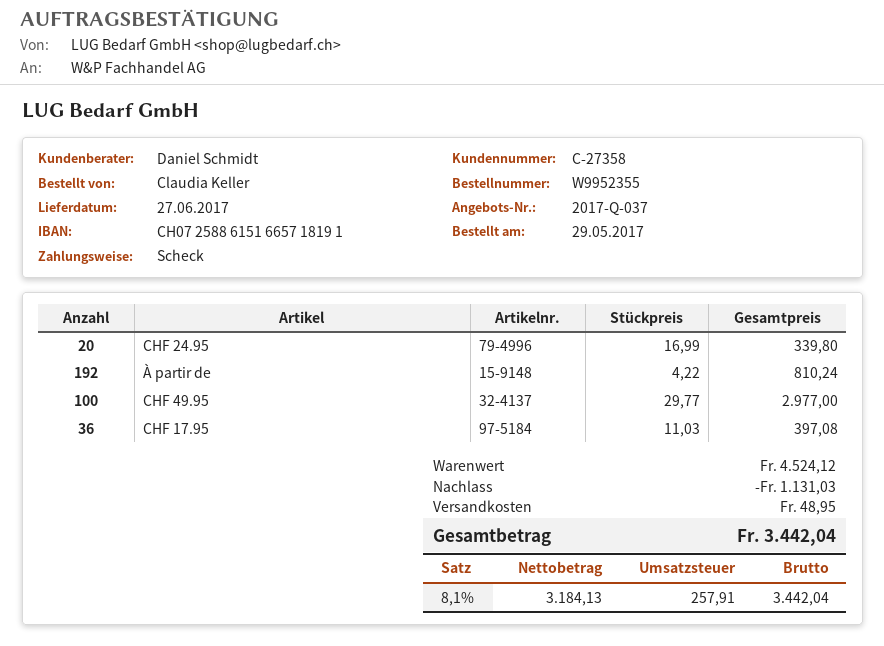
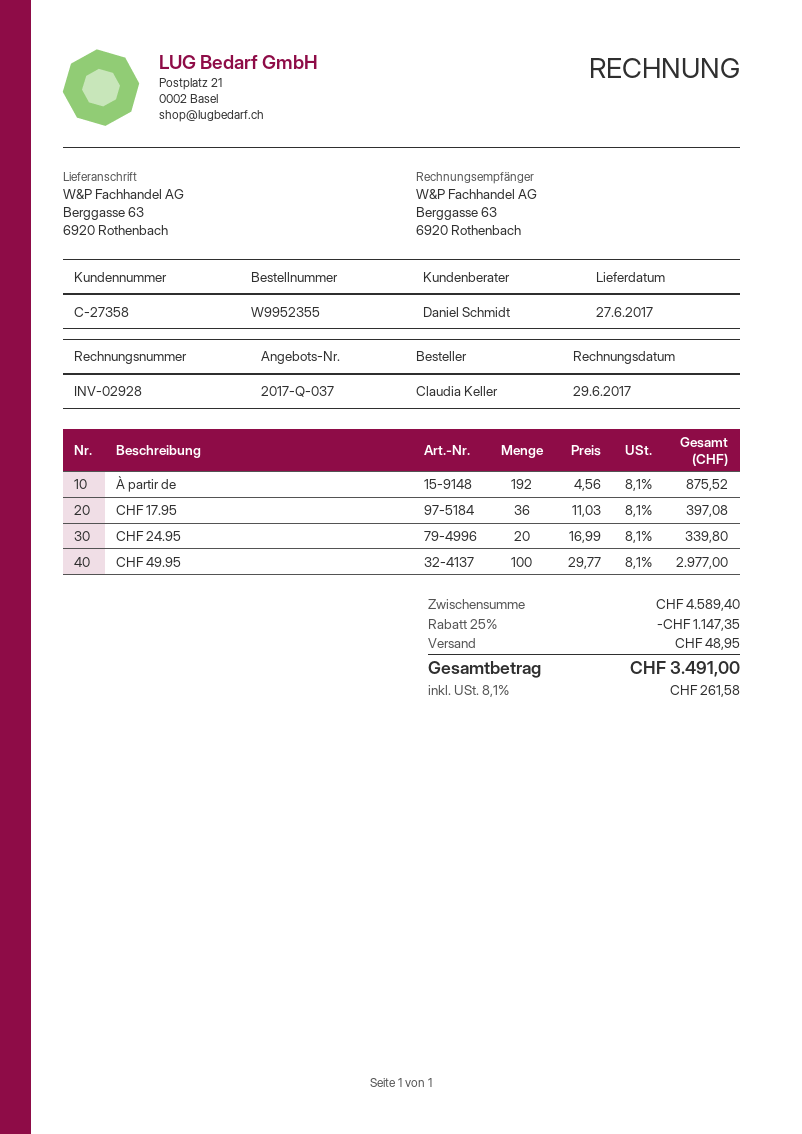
À partir de: 192 x 4.22 = 810.24 -> 192 x 4.56 = 875.52
subtotal: 4524.12 -> 4589.40
discount: 1131.03 -> 1147.35
tax: 8.1% = 257.91 -> 8.1% = 261.58
total: 3442.04 -> 3491.00

